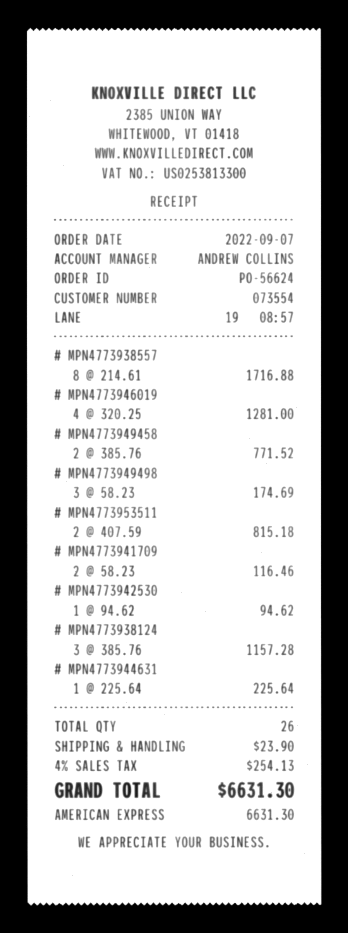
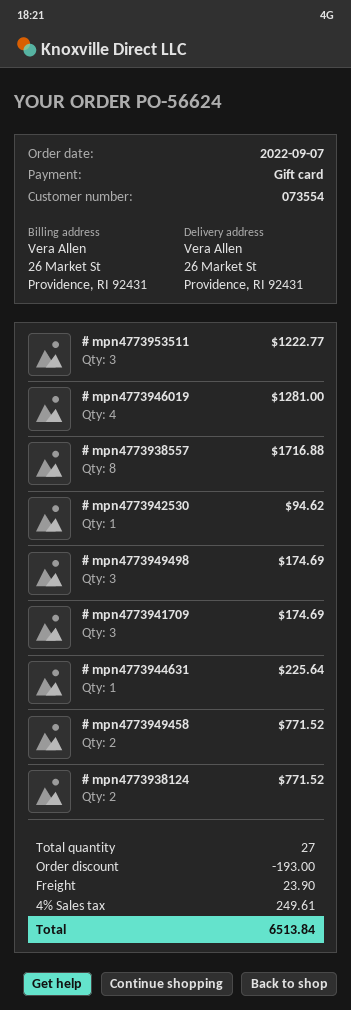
payment method: American Express -> gift card
# MPN4773953511: 2 for 815.18 -> 3 for 1222.77
# MPN4773941709: 2 for 116.46 -> 3 for 174.69
# MPN4773938124: 3 for 1157.28 -> 2 for 771.52
total quantity: 26 -> 27
discount: none -> 193.00
tax: 4% = 254.13 -> 4% = 249.61
total: 6631.30 -> 6513.84

